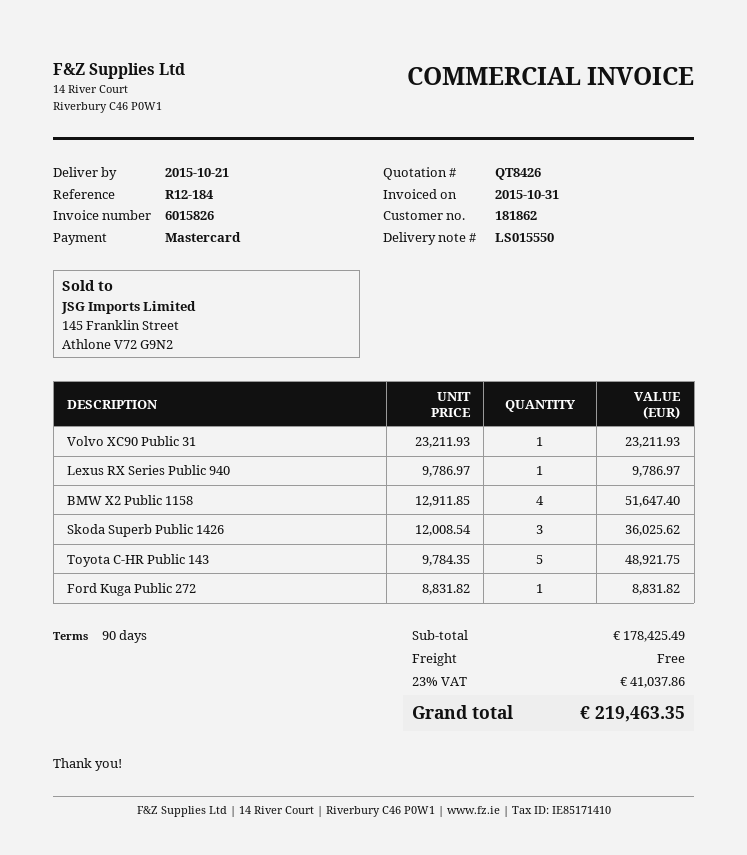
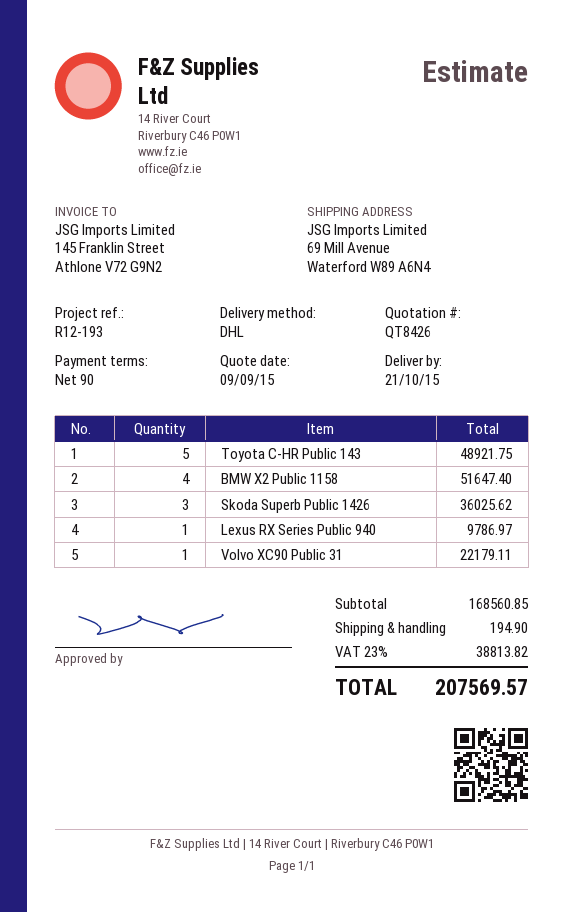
reference: R12-184 -> R12-193
Volvo XC90 Public 31: 1 for 23211.93 -> 1 for 22179.11
Ford Kuga Public 272: 1 for 8831.82 -> none
subtotal: 178425.49 -> 168560.85
shipping: 0.00 -> 194.90
tax: 23% = 41037.86 -> 23% = 38813.82
total: 219463.35 -> 207569.57

